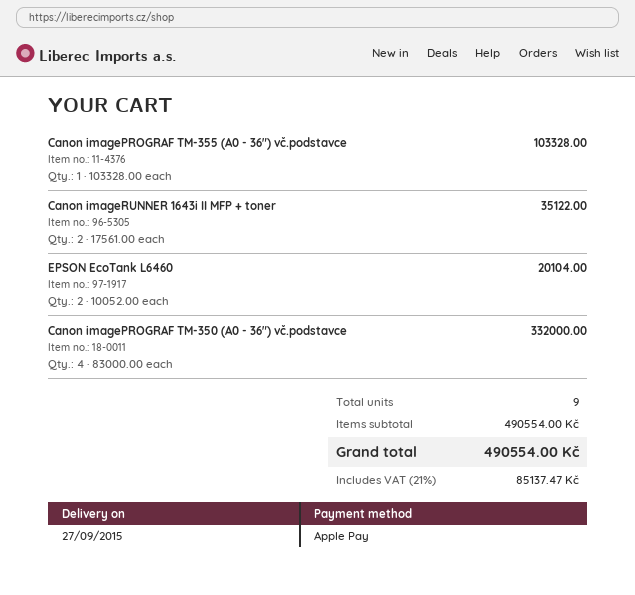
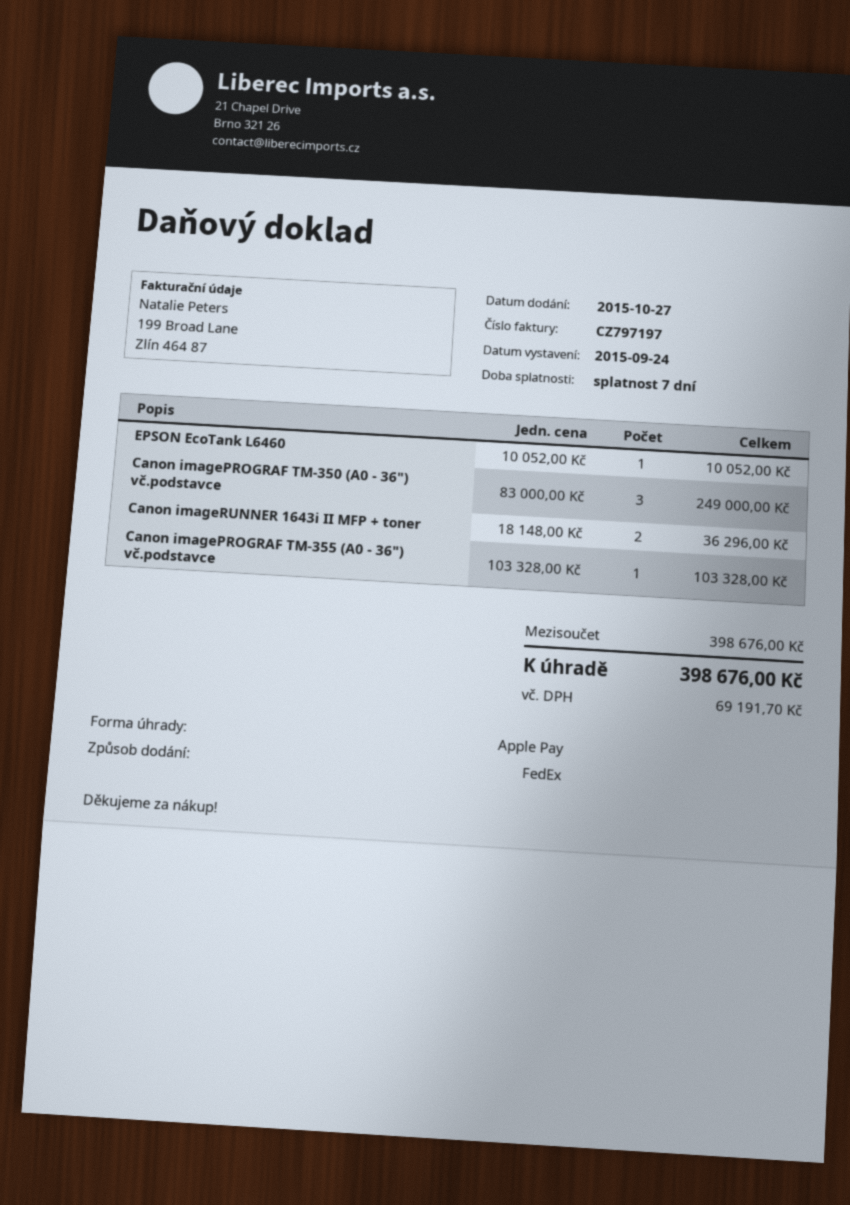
delivery date: 2015-09-27 -> 2015-10-27
Canon imageRUNNER 1643i II MFP + toner: 2 x 17561.00 = 35122.00 -> 2 x 18148.00 = 36296.00
EPSON EcoTank L6460: 2 x 10052.00 = 20104.00 -> 1 x 10052.00 = 10052.00
Canon imagePROGRAF TM-350 (A0 - 36") vč.podstavce: 4 x 83000.00 = 332000.00 -> 3 x 83000.00 = 249000.00
subtotal: 490554.00 -> 398676.00
tax: 85137.47 -> 69191.70
total: 490554.00 -> 398676.00

